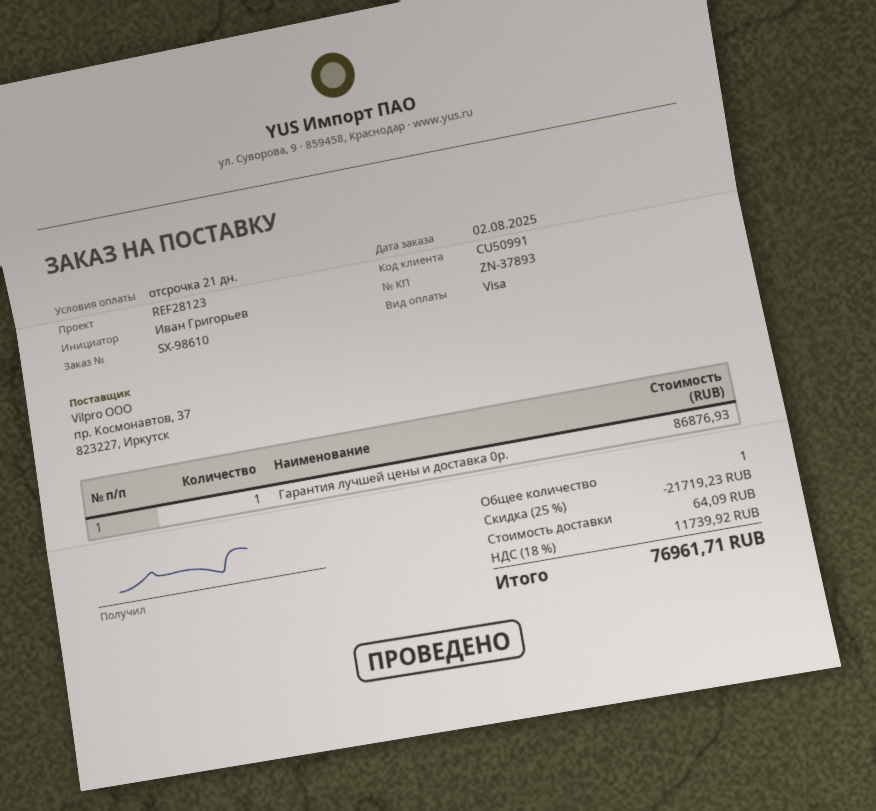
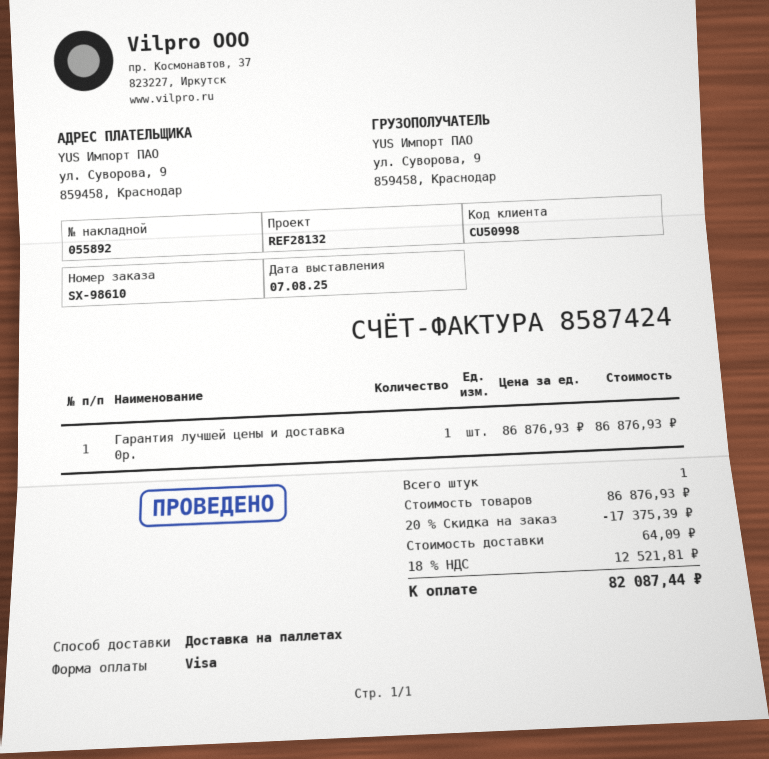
customer number: CU50991 -> CU50998
reference: REF28123 -> REF28132
discount: 25% = 21719.23 -> 20% = 17375.39
tax: 18% = 11739.92 -> 18% = 12521.81
total: 76961.71 -> 82087.44

